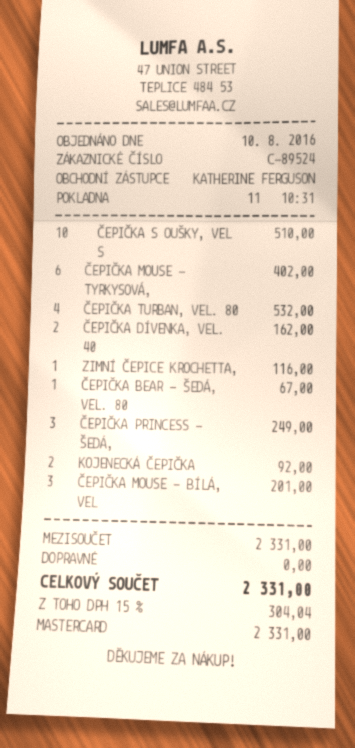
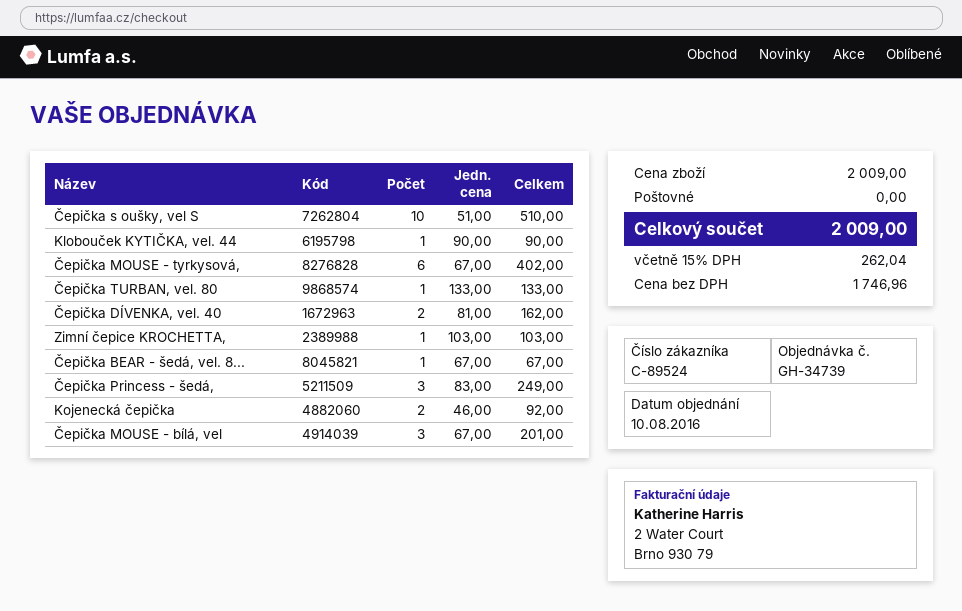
ČEPIČKA TURBAN, VEL. 80: 4 for 532.00 -> 1 for 133.00
ZIMNÍ ČEPICE KROCHETTA,: 1 for 116.00 -> 1 for 103.00
Klobouček KYTIČKA, vel. 44: none -> 1 for 90.00
subtotal: 2331.00 -> 2009.00
tax: 15% = 304.04 -> 15% = 262.04
total: 2331.00 -> 2009.00

